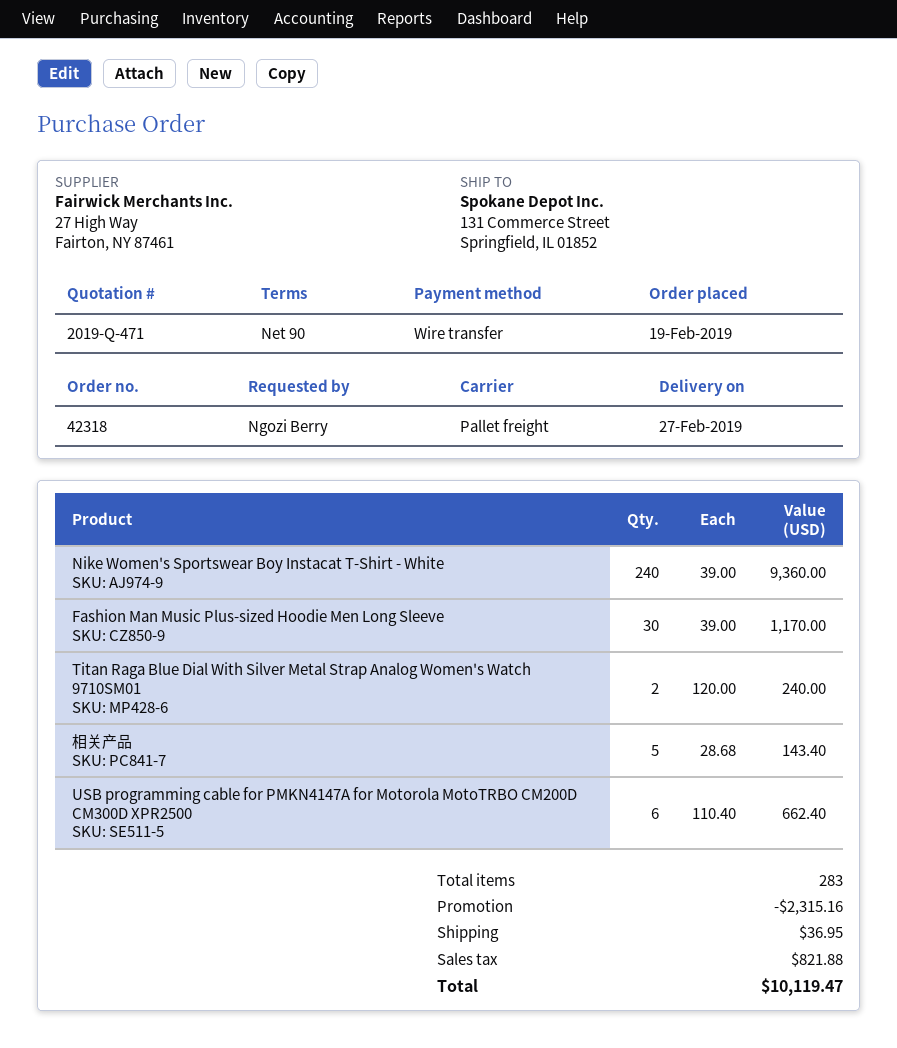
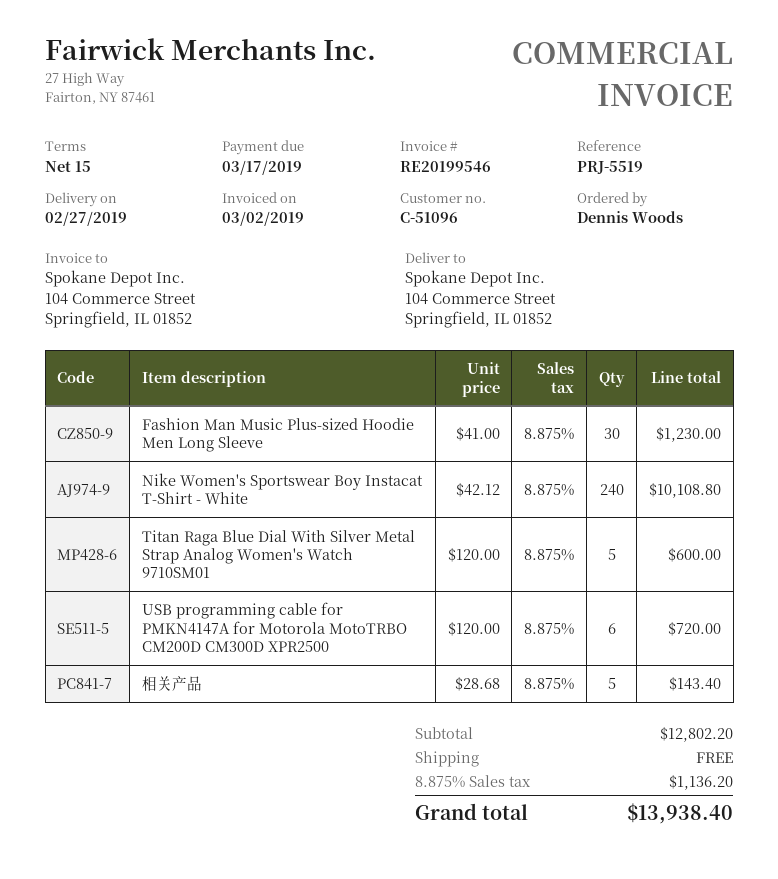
payment terms: 90 days -> 15 days
ordered by: Ngozi Berry -> Dennis Woods
ship to: 131 Commerce Street, Springfield, IL 01852 -> 104 Commerce Street, Springfield, IL 01852
Nike Women's Sportswear Boy Instacat T-Shirt - White: 240 x 39.00 = 9360.00 -> 240 x 42.12 = 10108.80
Fashion Man Music Plus-sized Hoodie Men Long Sleeve: 30 x 39.00 = 1170.00 -> 30 x 41.00 = 1230.00
Titan Raga Blue Dial With Silver Metal Strap Analog Women's Watch 9710SM01: 2 x 120.00 = 240.00 -> 5 x 120.00 = 600.00
USB programming cable for PMKN4147A for Motorola MotoTRBO CM200D CM300D XPR2500: 6 x 110.40 = 662.40 -> 6 x 120.00 = 720.00
discount: 2315.16 -> none
shipping: 36.95 -> 0.00
tax: 821.88 -> 1136.20
total: 10119.47 -> 13938.40

